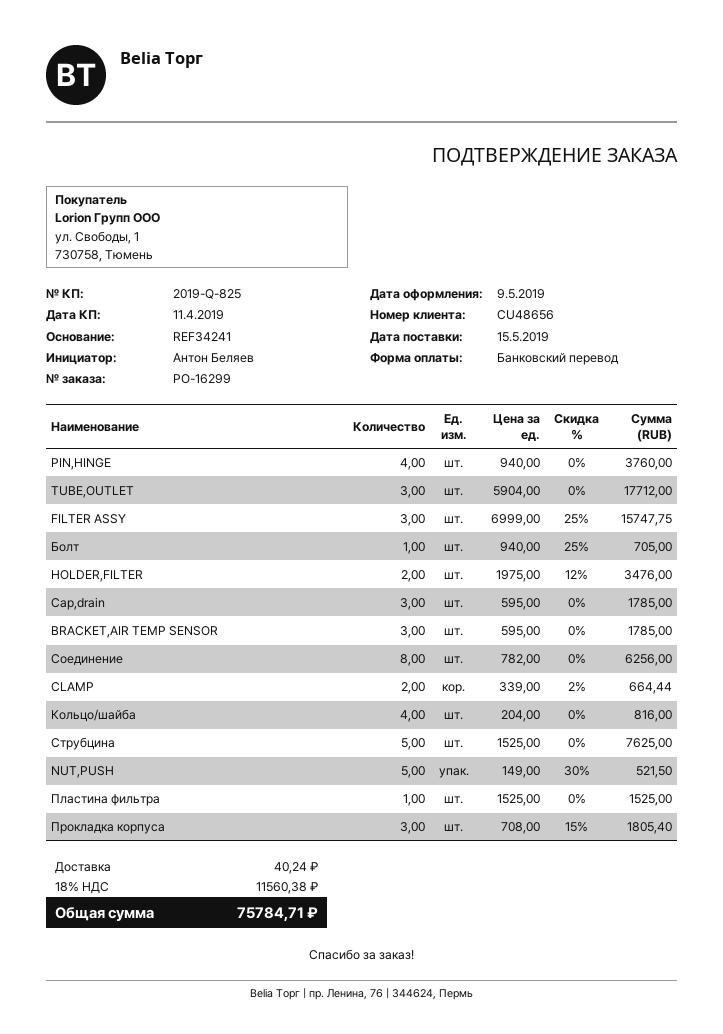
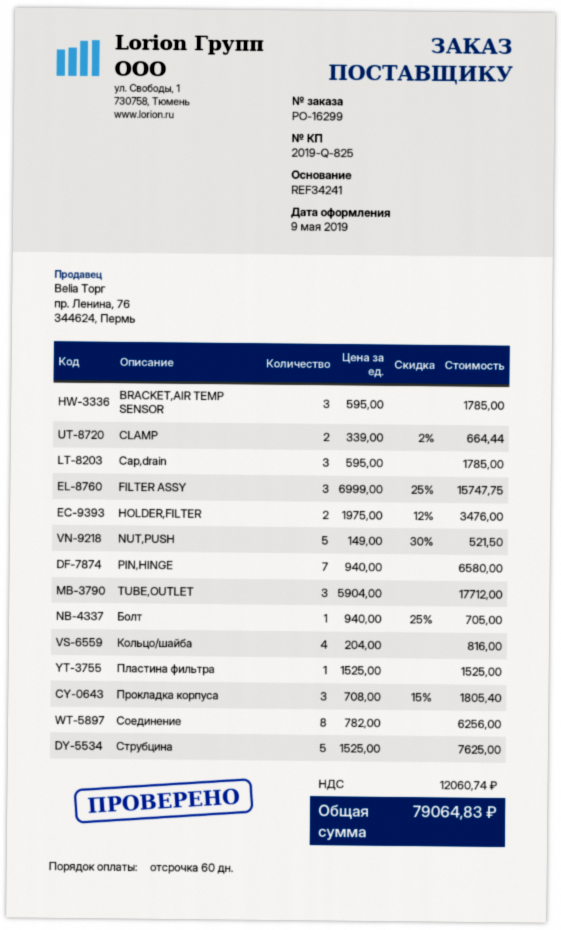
PIN,HINGE: 4 x 940.00 = 3760.00 -> 7 x 940.00 = 6580.00
shipping: 40.24 -> none
tax: 11560.38 -> 12060.74
total: 75784.71 -> 79064.83

